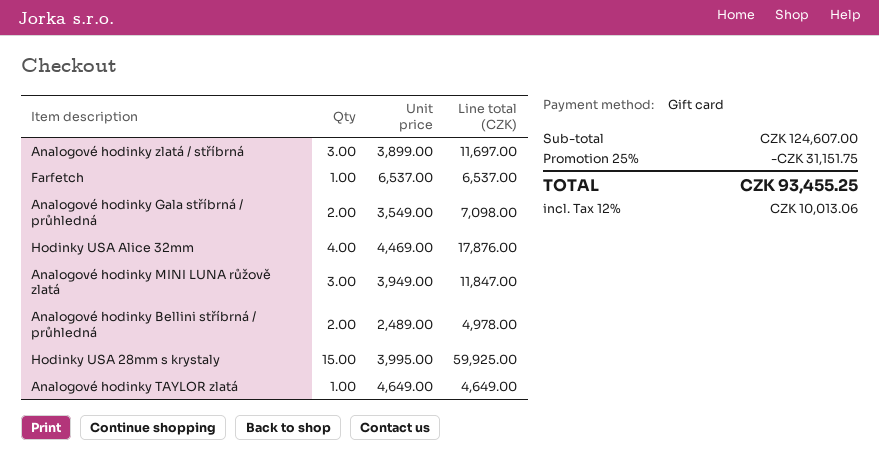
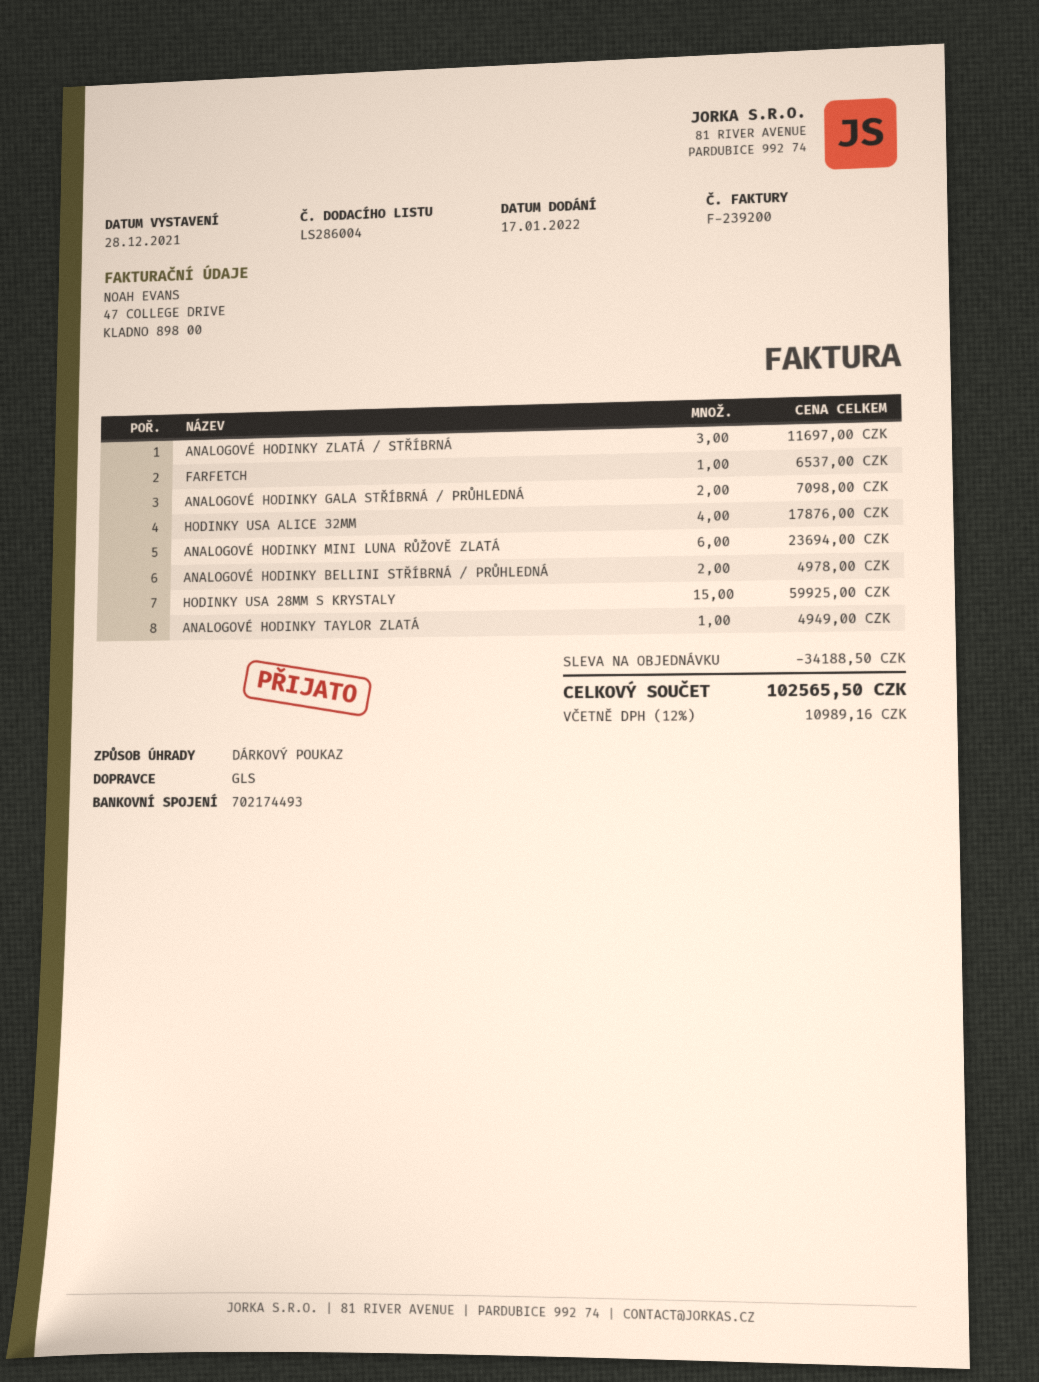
Analogové hodinky MINI LUNA růžově zlatá: 3 for 11847.00 -> 6 for 23694.00
Analogové hodinky TAYLOR zlatá: 1 for 4649.00 -> 1 for 4949.00
discount: 31151.75 -> 34188.50
tax: 12% = 10013.06 -> 12% = 10989.16
total: 93455.25 -> 102565.50

